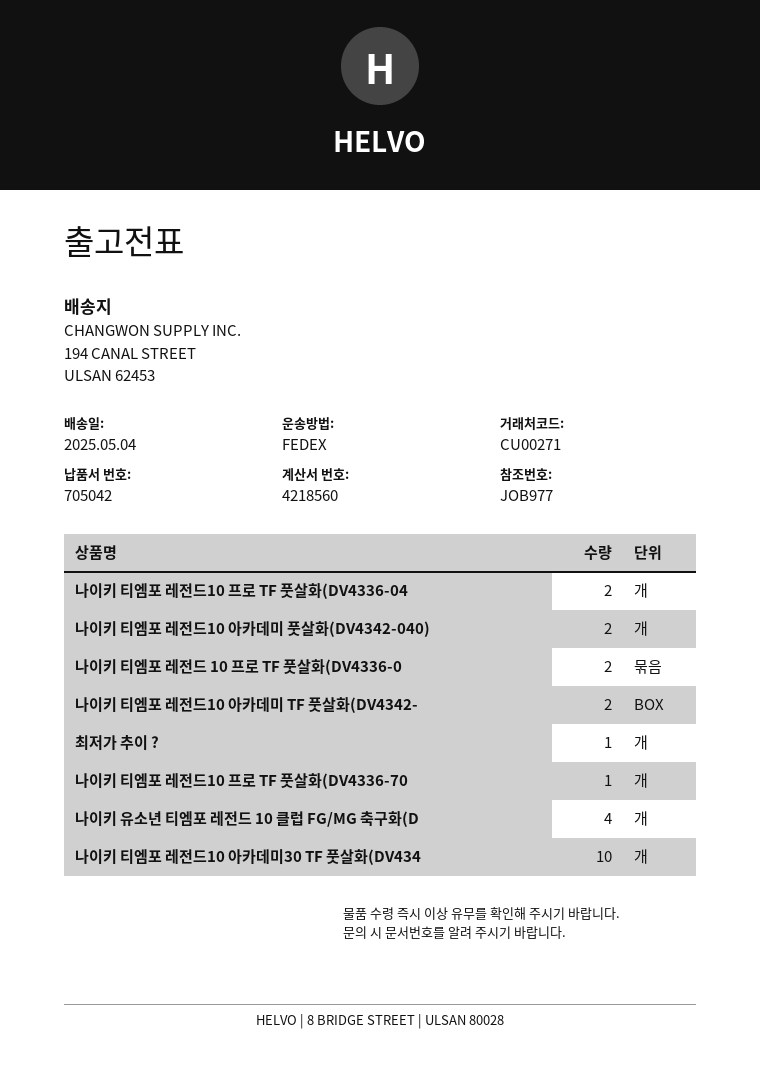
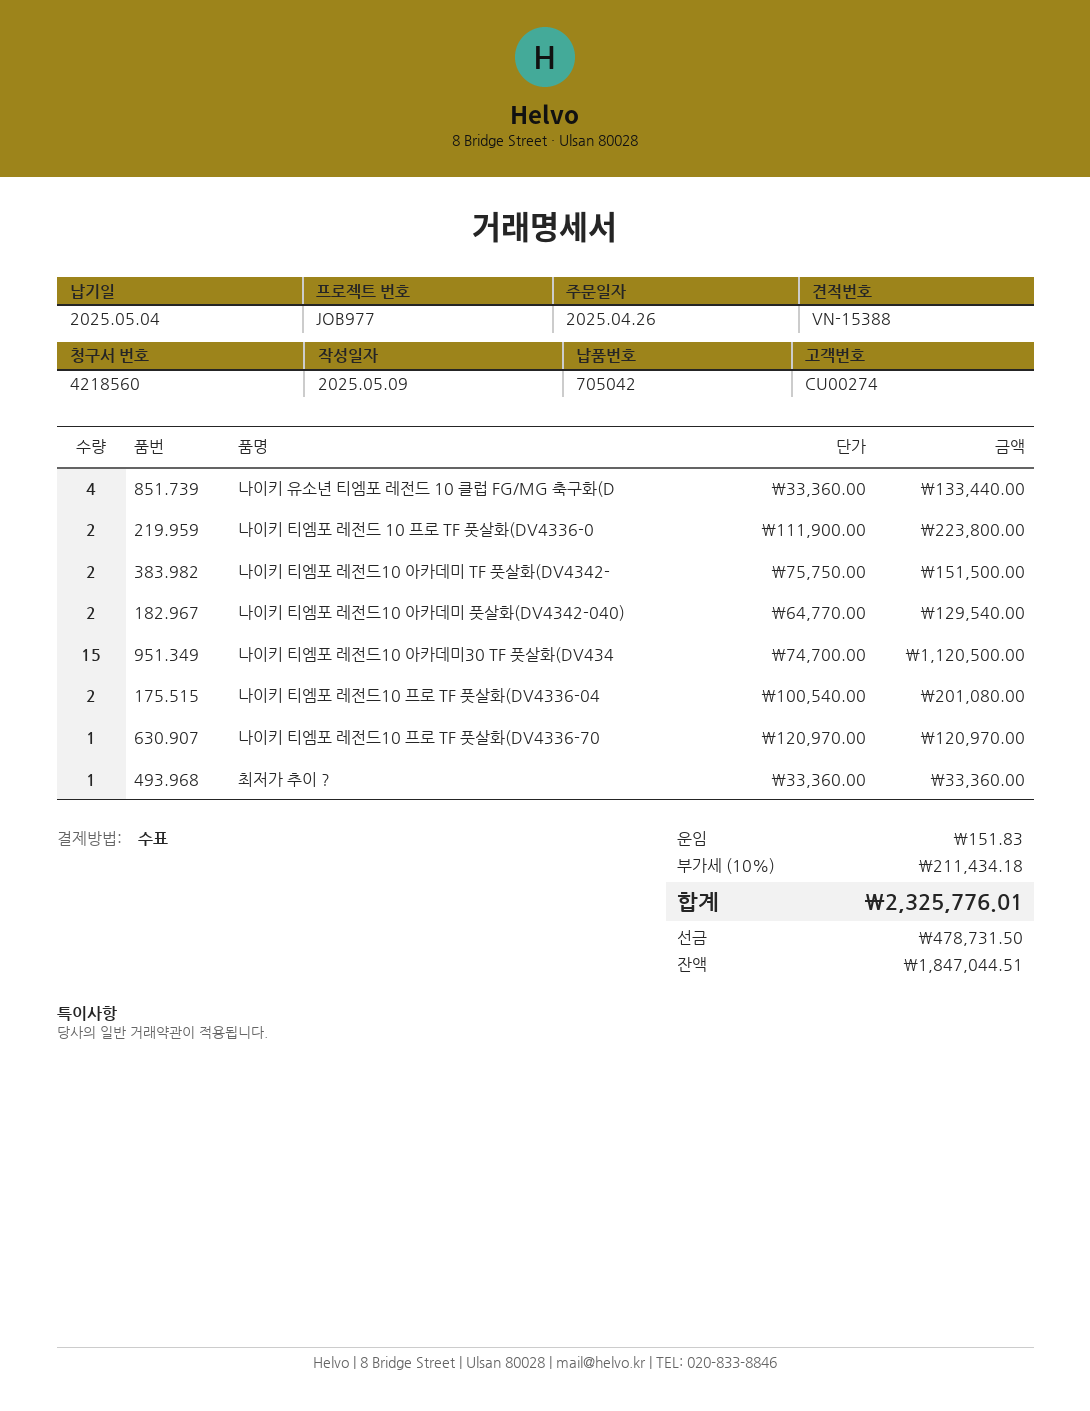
customer number: CU00271 -> CU00274
나이키 티엠포 레전드10 아카데미30 TF 풋살화(DV434: 10 -> 15

